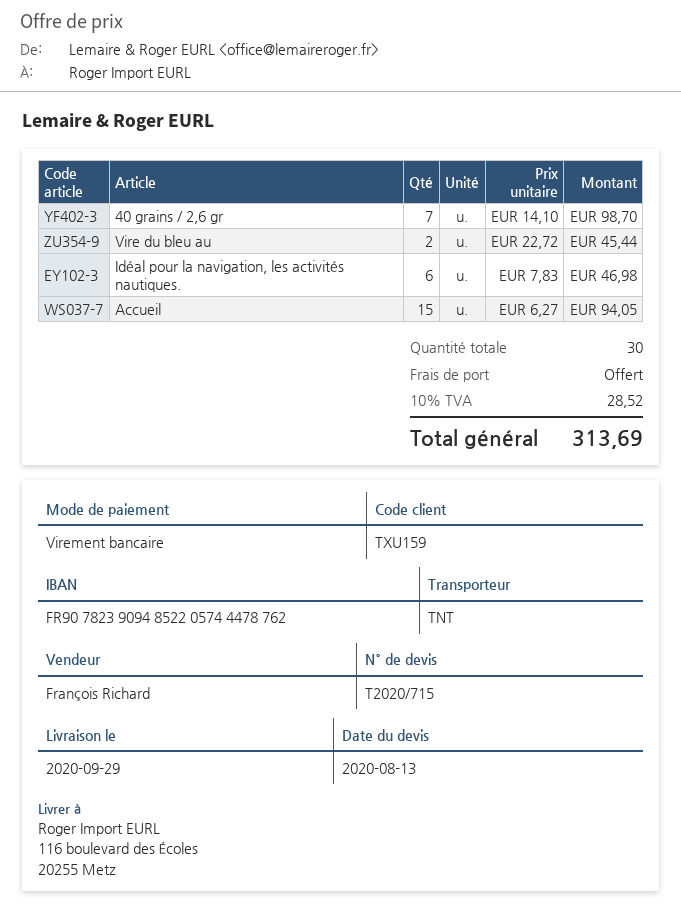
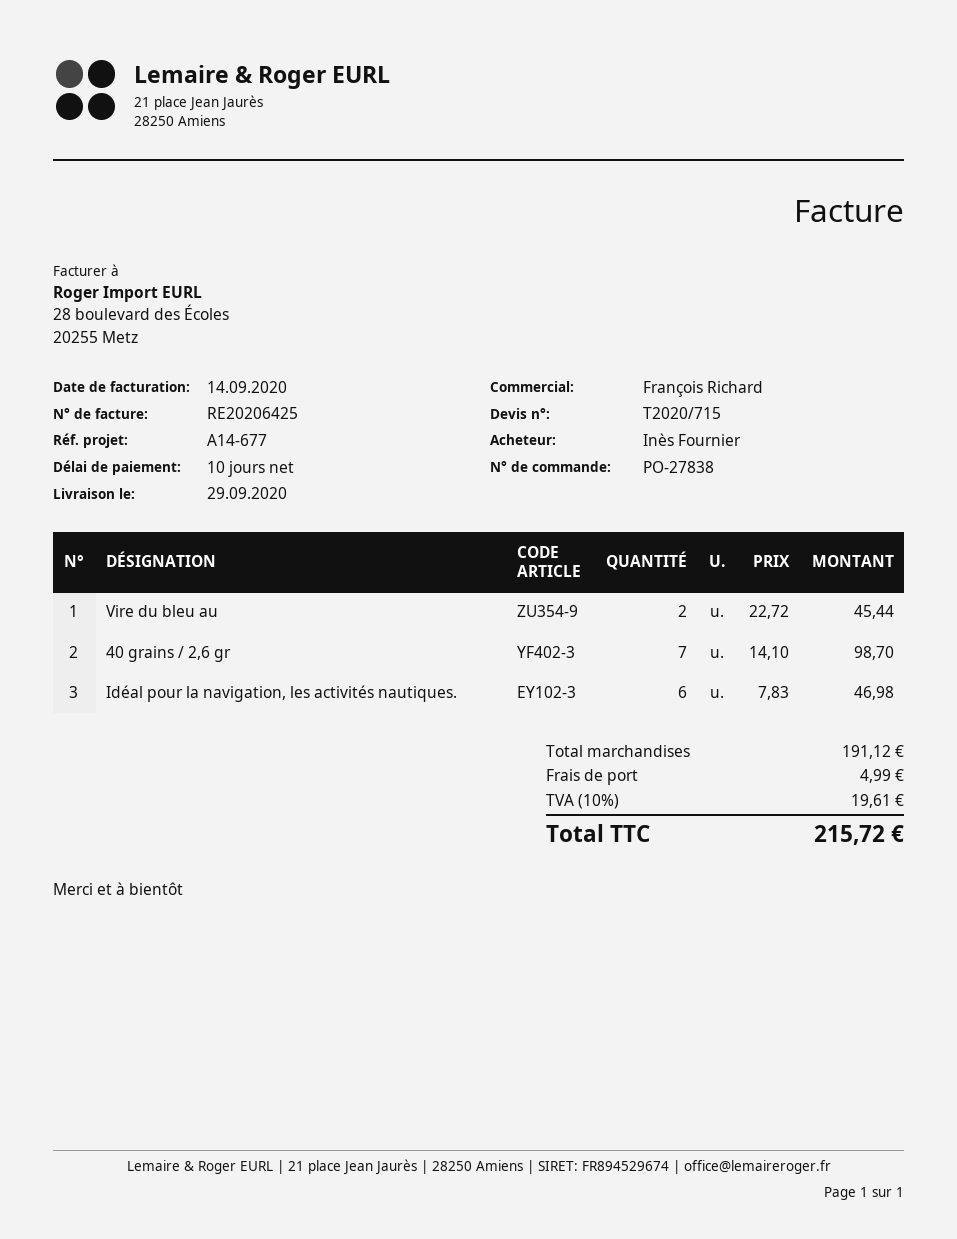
Accueil: 15 x 6.27 = 94.05 -> none
shipping: 0.00 -> 4.99
tax: 10% = 28.52 -> 10% = 19.61
total: 313.69 -> 215.72

